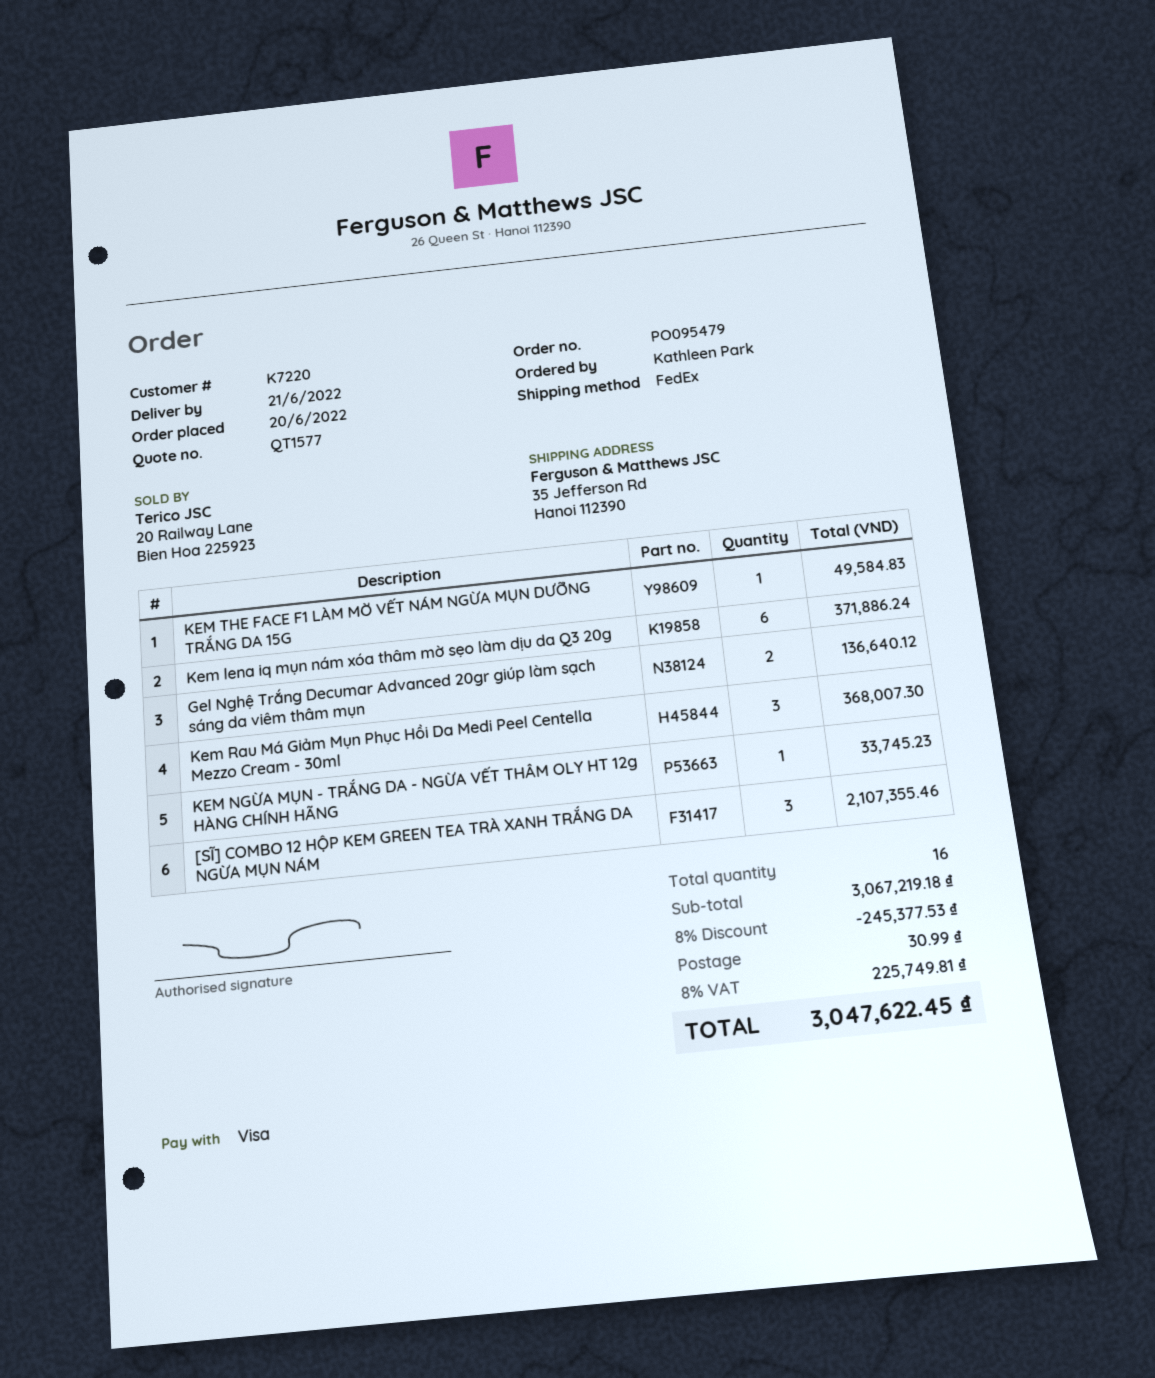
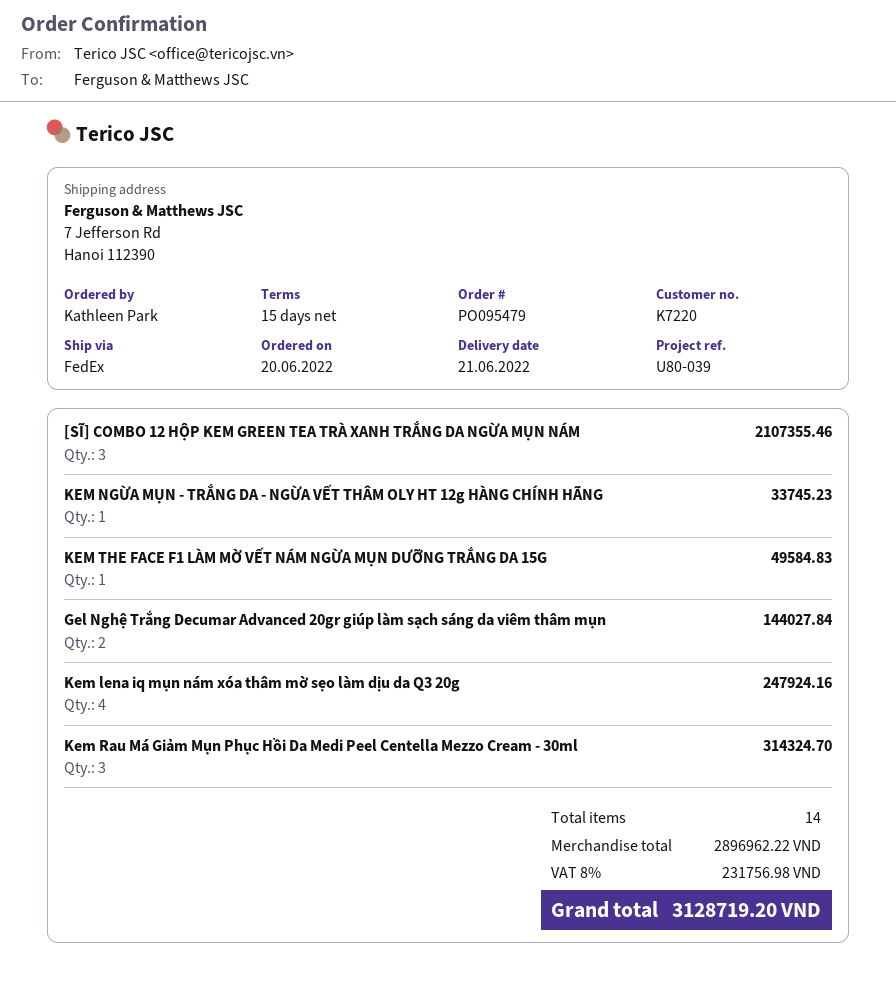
ship to: 35 Jefferson Rd, Hanoi 112390 -> 7 Jefferson Rd, Hanoi 112390
Kem lena iq mụn nám xóa thâm mờ sẹo làm dịu da Q3 20g: 6 for 371886.24 -> 4 for 247924.16
Gel Nghệ Trắng Decumar Advanced 20gr giúp làm sạch sáng da viêm thâm mụn: 2 for 136640.12 -> 2 for 144027.84
Kem Rau Má Giảm Mụn Phục Hồi Da Medi Peel Centella Mezzo Cream - 30ml: 3 for 368007.30 -> 3 for 314324.70
total quantity: 16 -> 14
subtotal: 3067219.18 -> 2896962.22
discount: 8% = 245377.53 -> none
shipping: 30.99 -> none
tax: 8% = 225749.81 -> 8% = 231756.98
total: 3047622.45 -> 3128719.20

